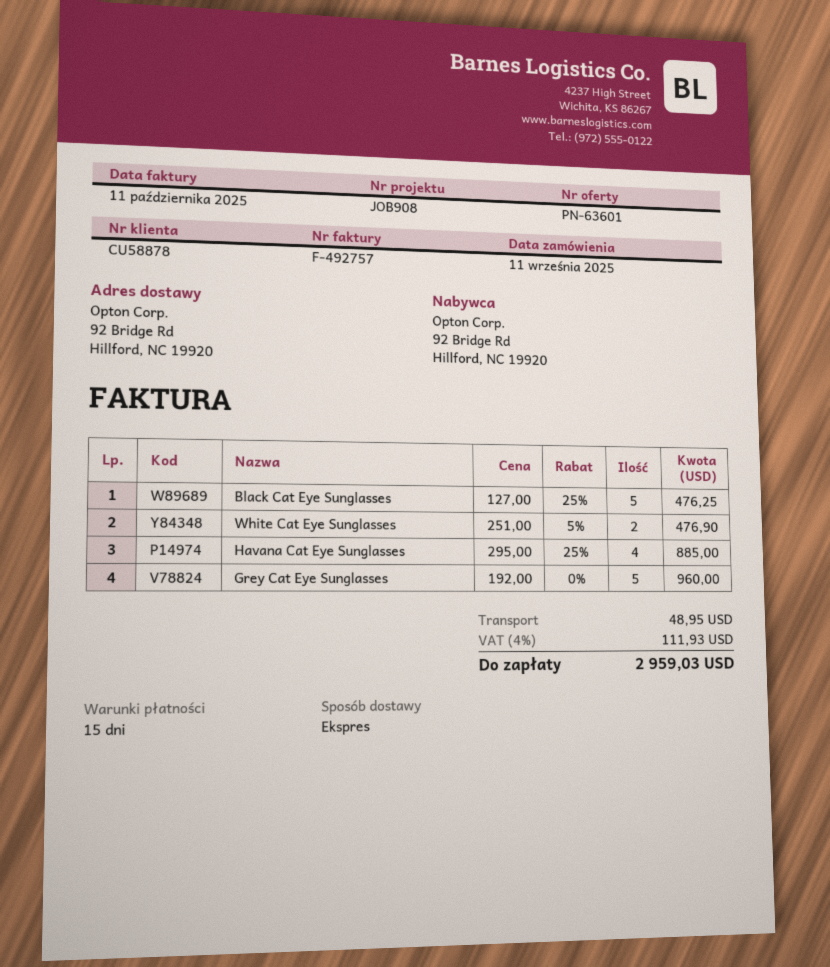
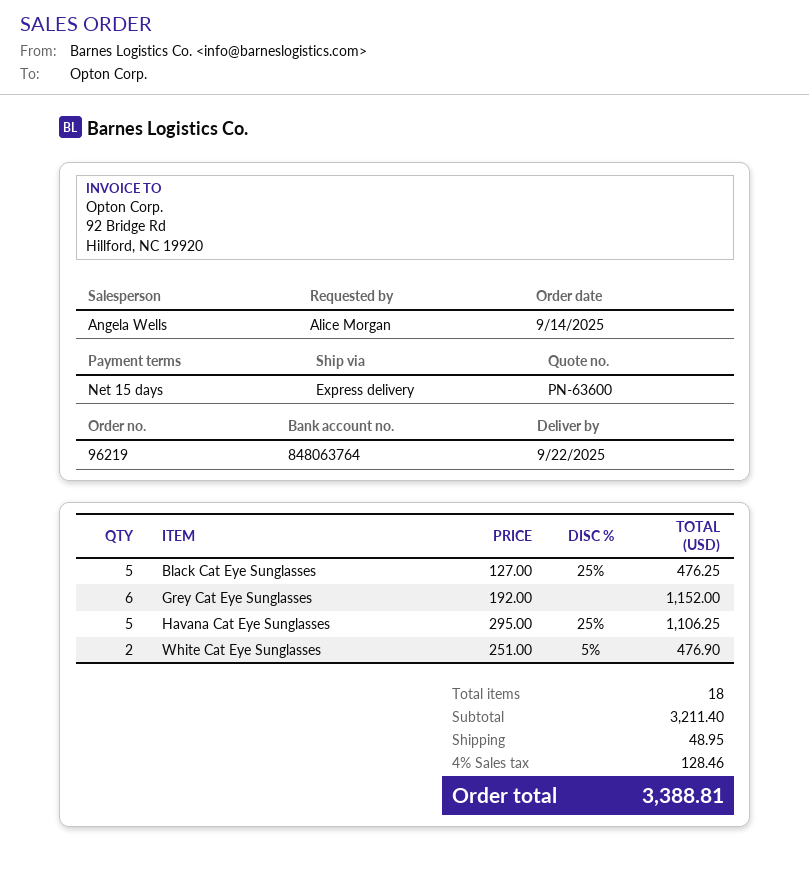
quote number: PN-63601 -> PN-63600
order date: 2025-09-11 -> 2025-09-14
Havana Cat Eye Sunglasses: 4 x 295.00 - 25% = 885.00 -> 5 x 295.00 - 25% = 1106.25
Grey Cat Eye Sunglasses: 5 x 192.00 = 960.00 -> 6 x 192.00 = 1152.00
tax: 4% = 111.93 -> 4% = 128.46
total: 2959.03 -> 3388.81

